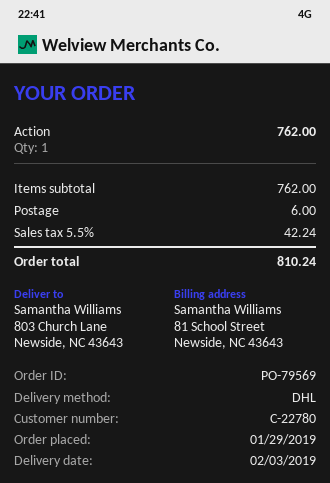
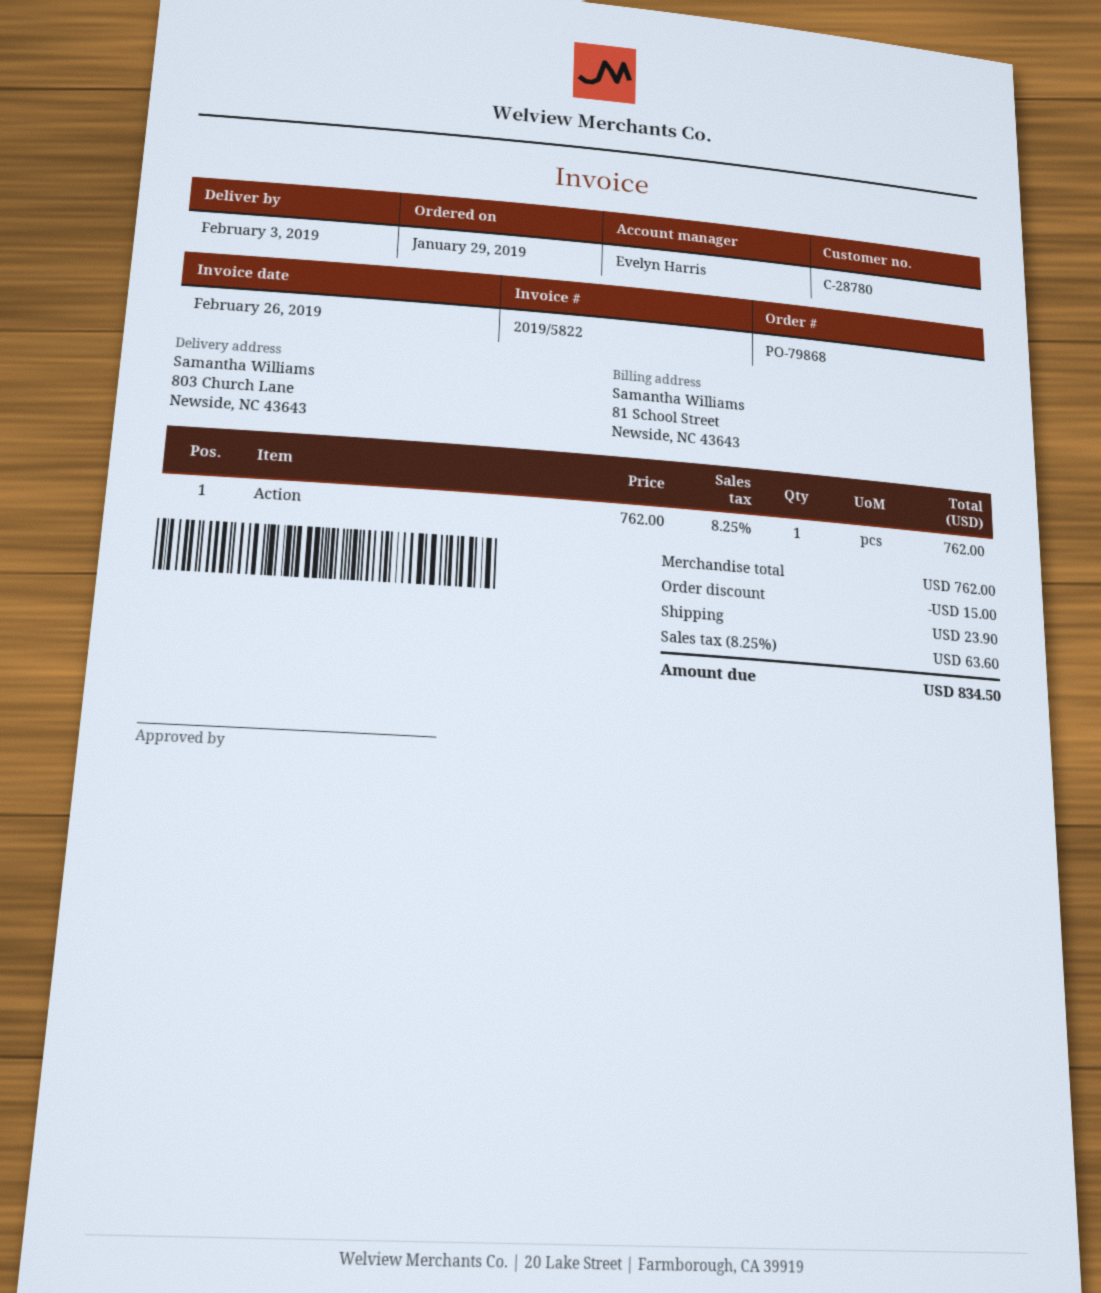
order number: PO-79569 -> PO-79868
customer number: C-22780 -> C-28780
discount: none -> 15.00
shipping: 6.00 -> 23.90
tax: 5.5% = 42.24 -> 8.25% = 63.60
total: 810.24 -> 834.50

